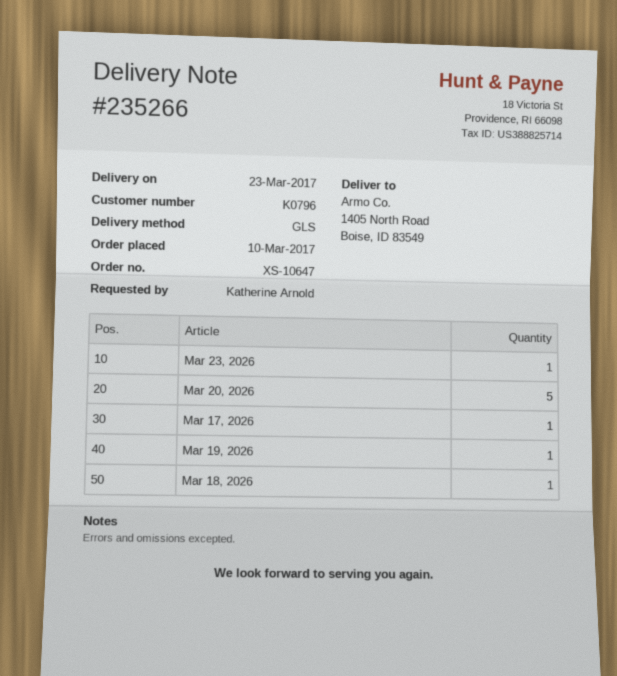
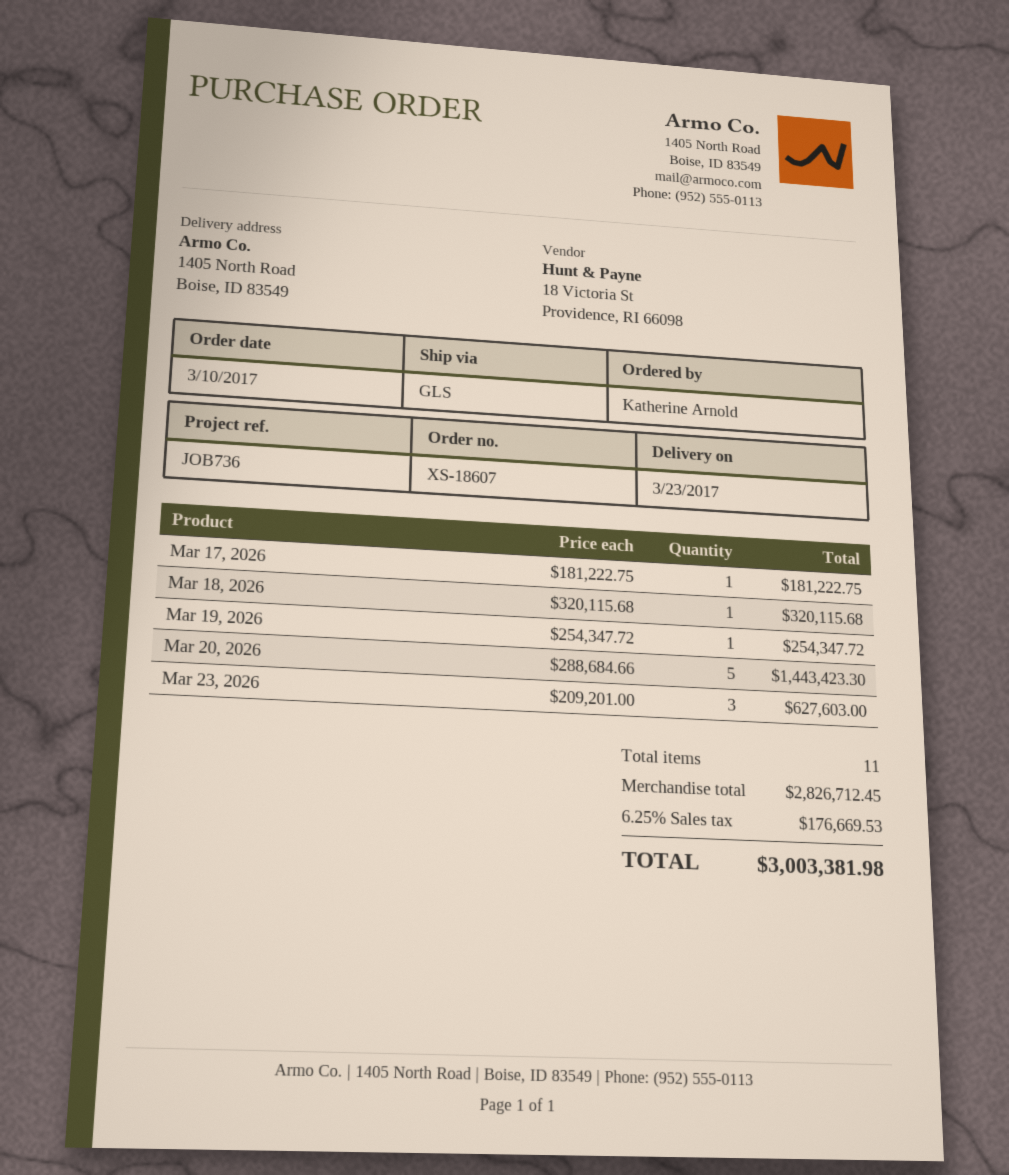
order number: XS-10647 -> XS-18607
Mar 23, 2026: 1 -> 3

